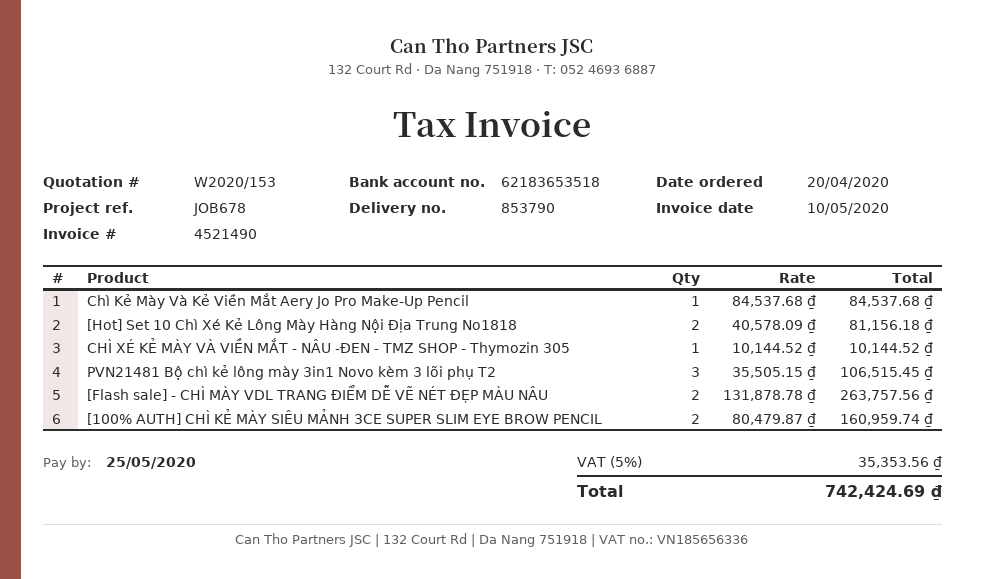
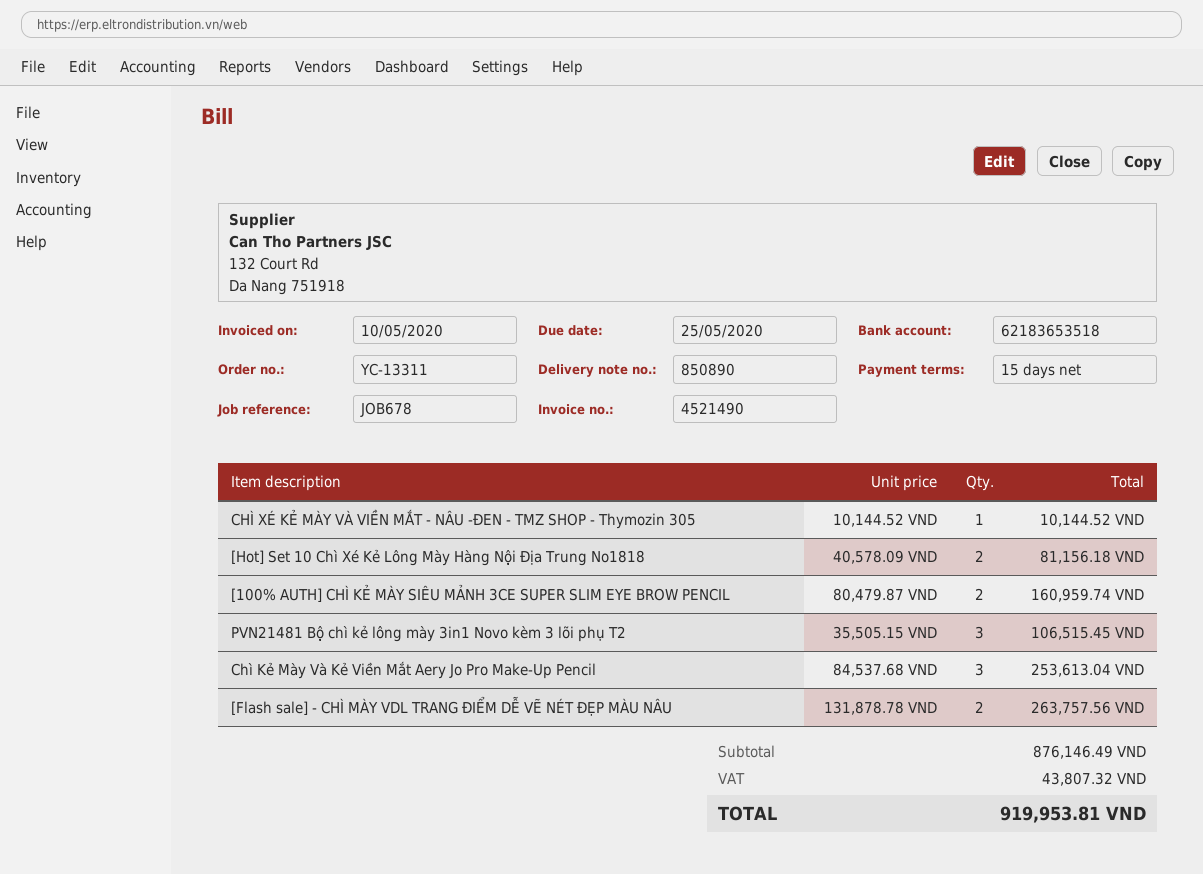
delivery note number: 853790 -> 850890
Chì Kẻ Mày Và Kẻ Viền Mắt Aery Jo Pro Make-Up Pencil: 1 x 84537.68 = 84537.68 -> 3 x 84537.68 = 253613.04
tax: 35353.56 -> 43807.32
total: 742424.69 -> 919953.81

